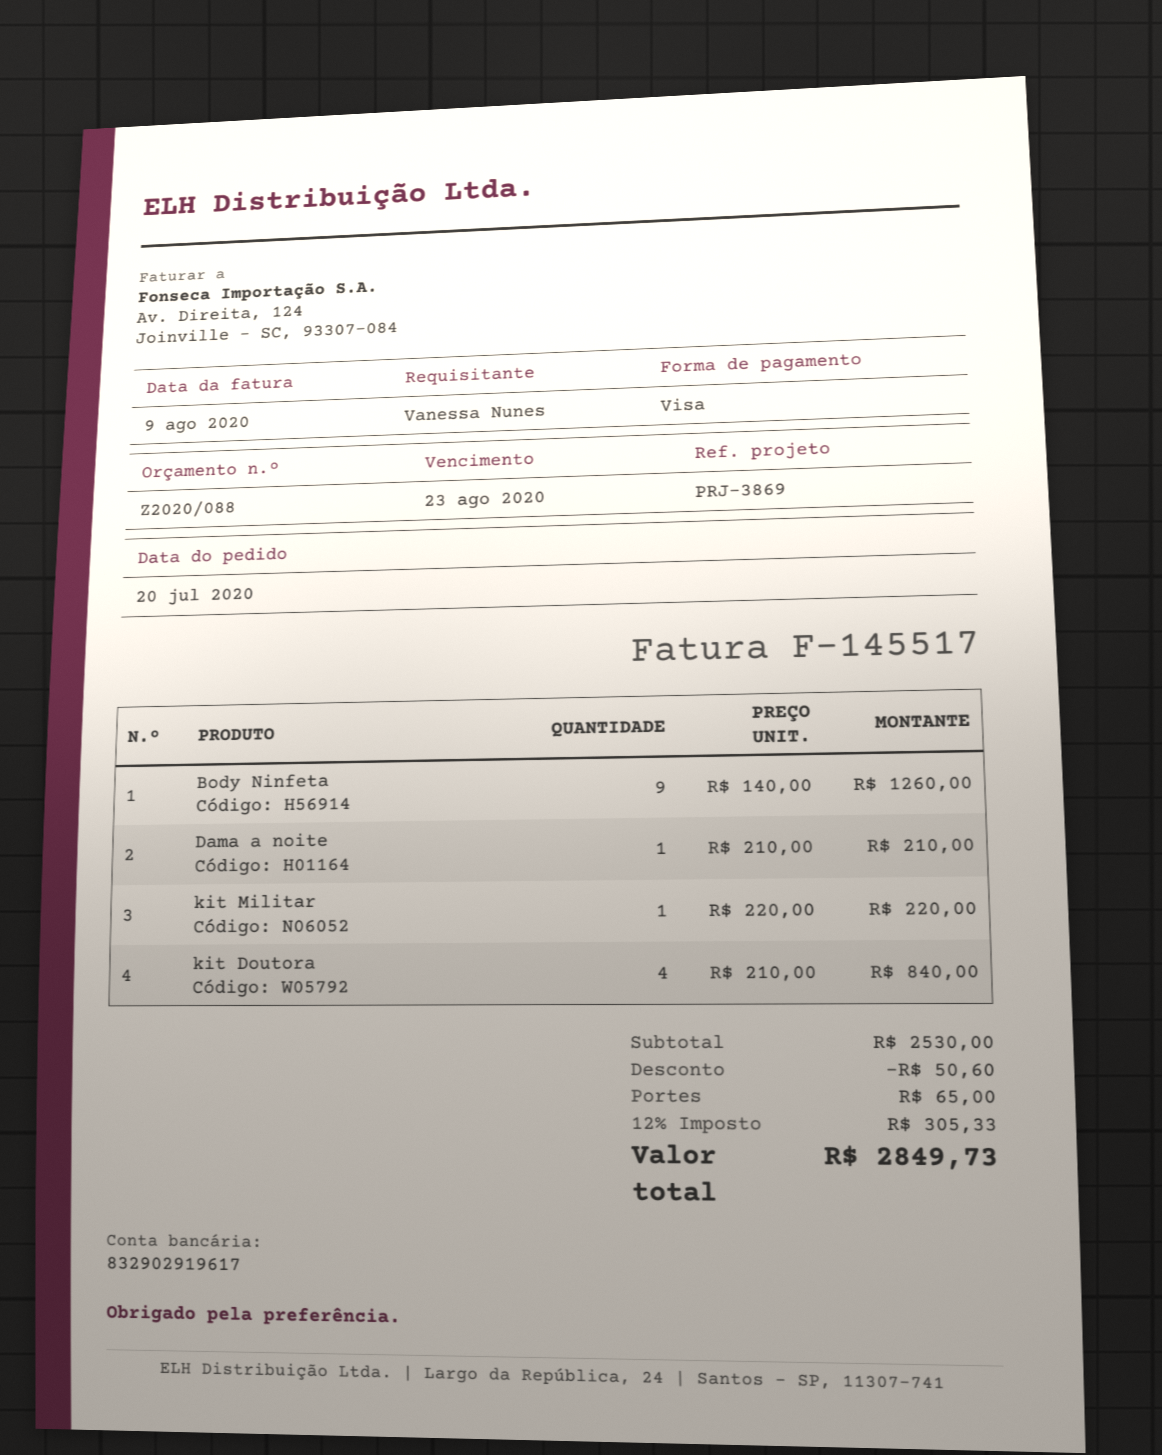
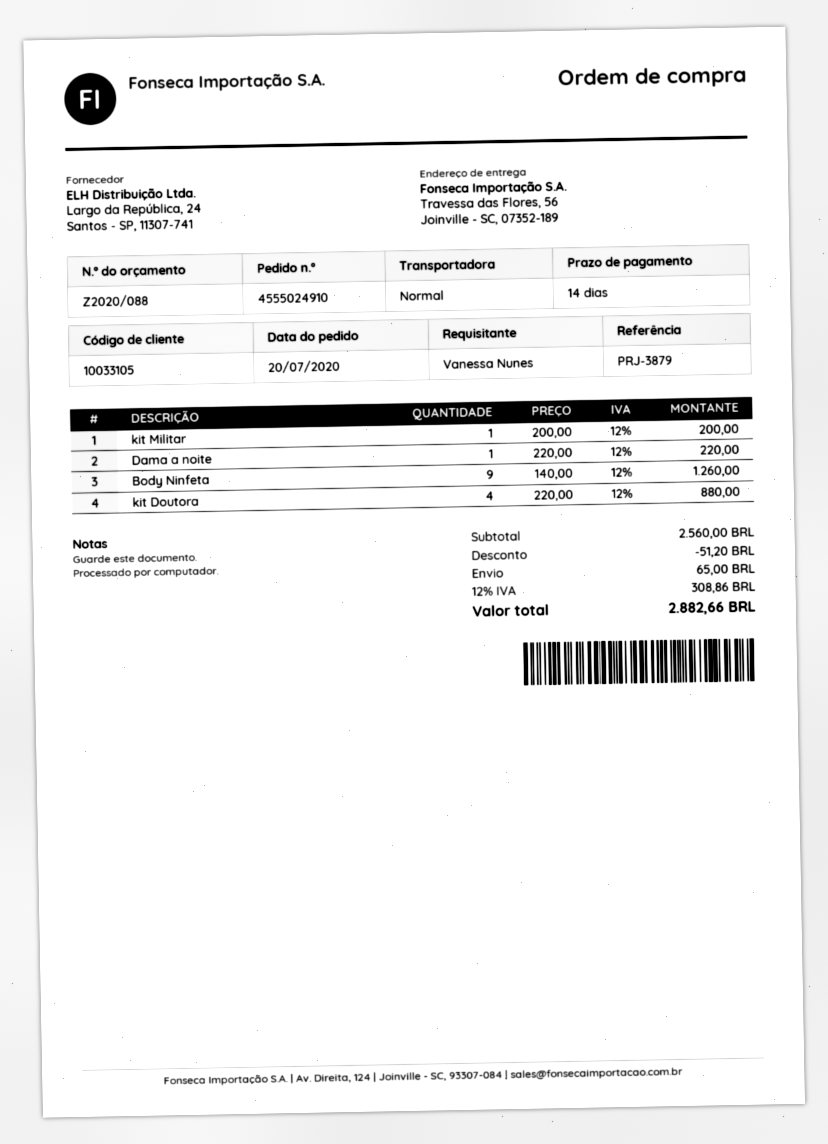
reference: PRJ-3869 -> PRJ-3879
Dama a noite: 1 x 210.00 = 210.00 -> 1 x 220.00 = 220.00
kit Militar: 1 x 220.00 = 220.00 -> 1 x 200.00 = 200.00
kit Doutora: 4 x 210.00 = 840.00 -> 4 x 220.00 = 880.00
subtotal: 2530.00 -> 2560.00
discount: 50.60 -> 51.20
tax: 12% = 305.33 -> 12% = 308.86
total: 2849.73 -> 2882.66

